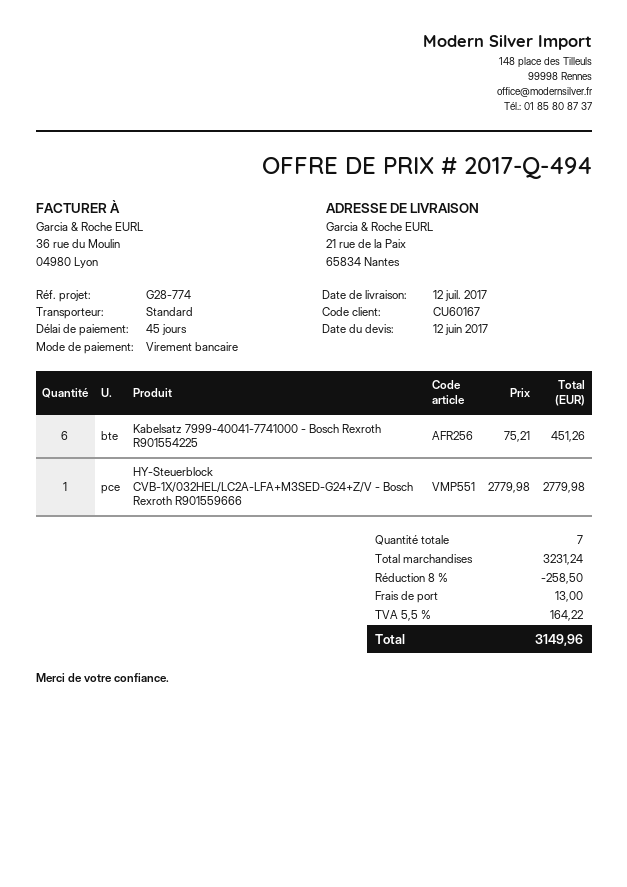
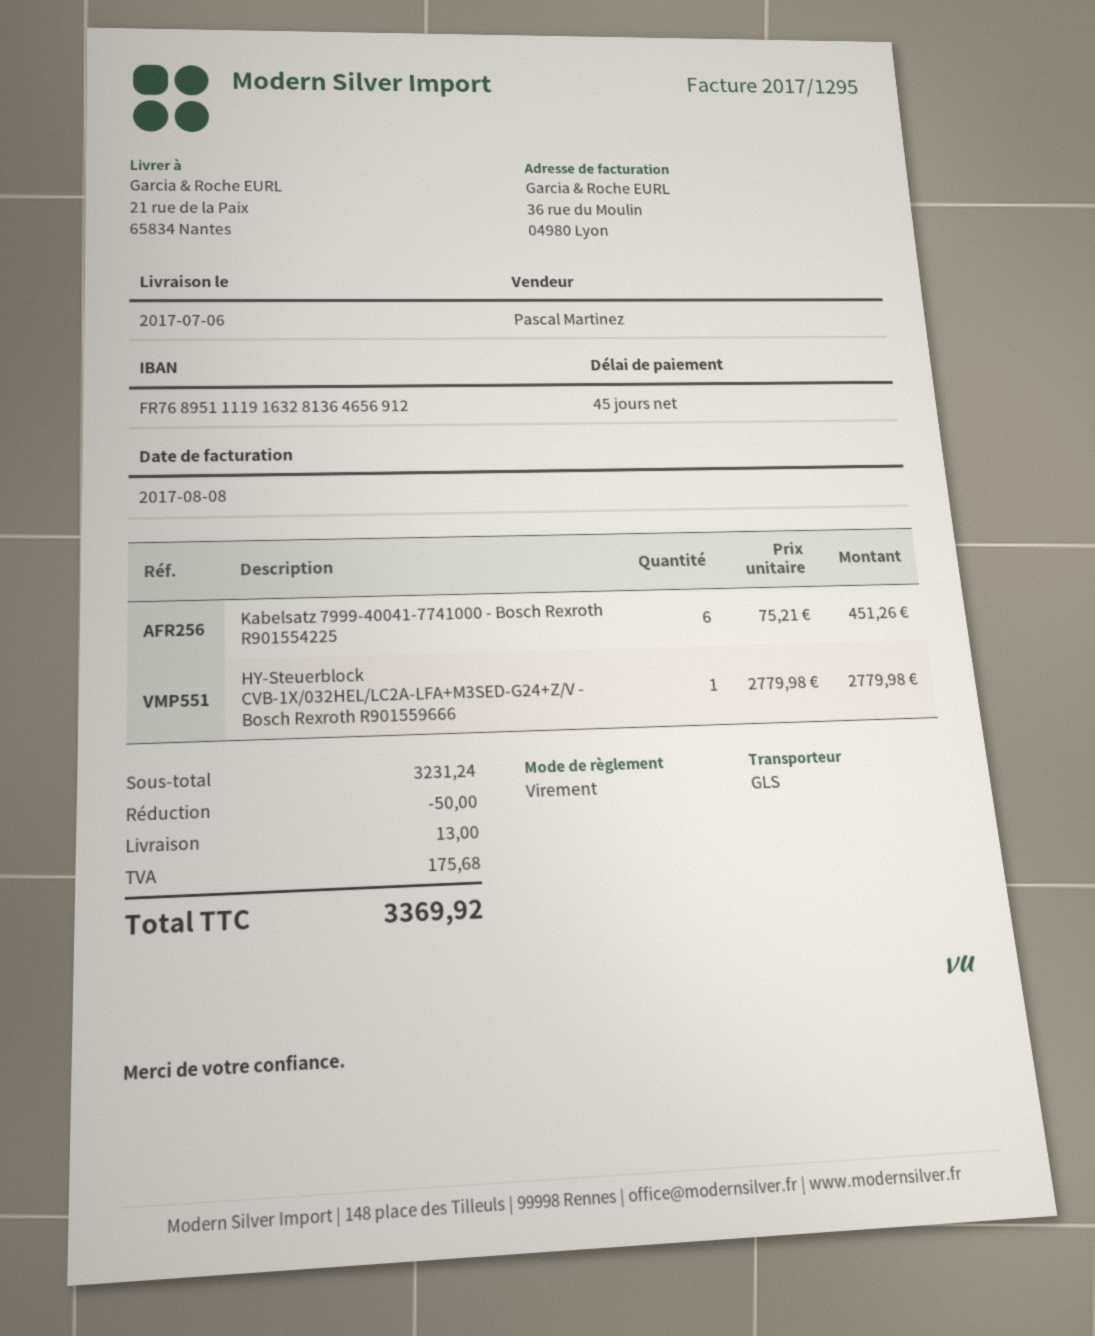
delivery date: 2017-07-12 -> 2017-07-06
shipping method: standard -> GLS
discount: 258.50 -> 50.00
tax: 164.22 -> 175.68
total: 3149.96 -> 3369.92

